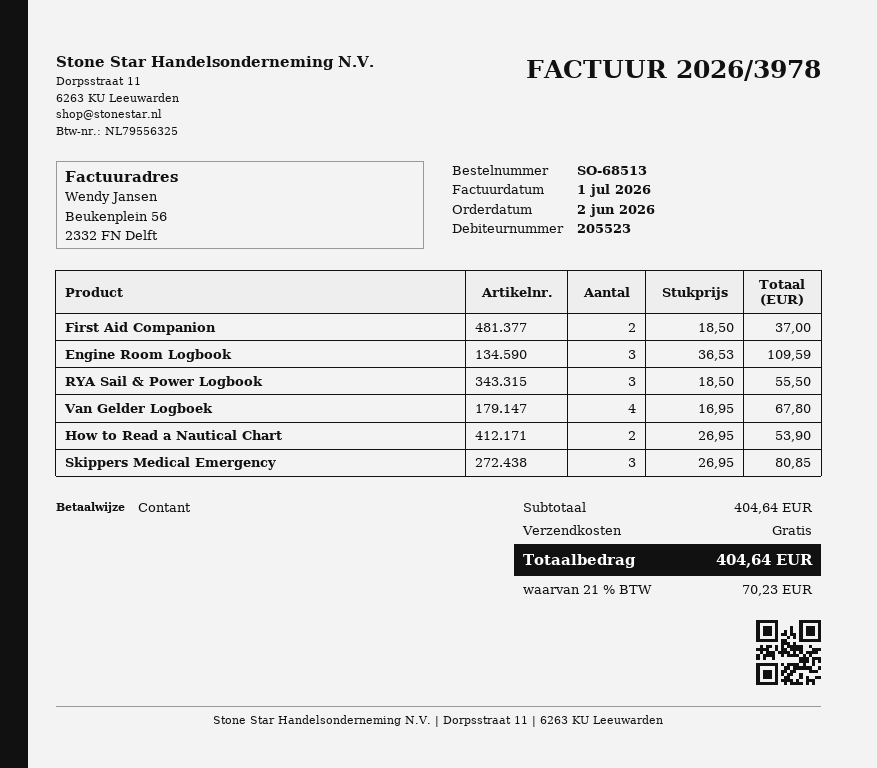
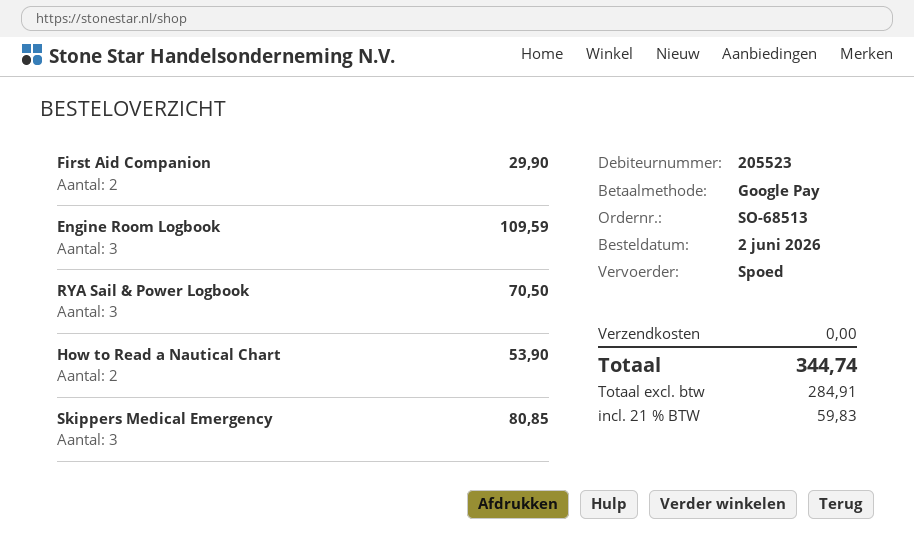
payment method: cash -> Google Pay
First Aid Companion: 2 for 37.00 -> 2 for 29.90
RYA Sail & Power Logbook: 3 for 55.50 -> 3 for 70.50
Van Gelder Logboek: 4 for 67.80 -> none
tax: 21% = 70.23 -> 21% = 59.83
total: 404.64 -> 344.74

